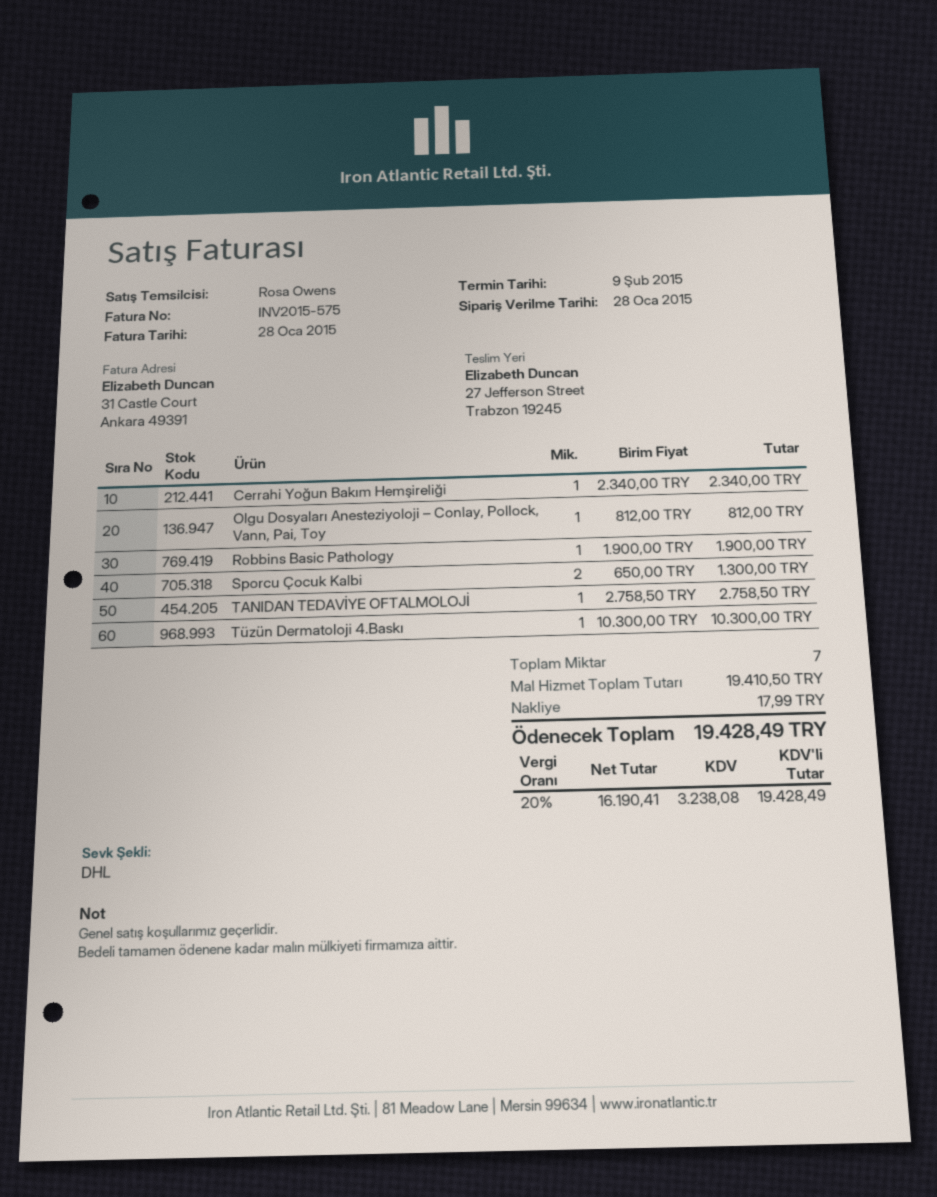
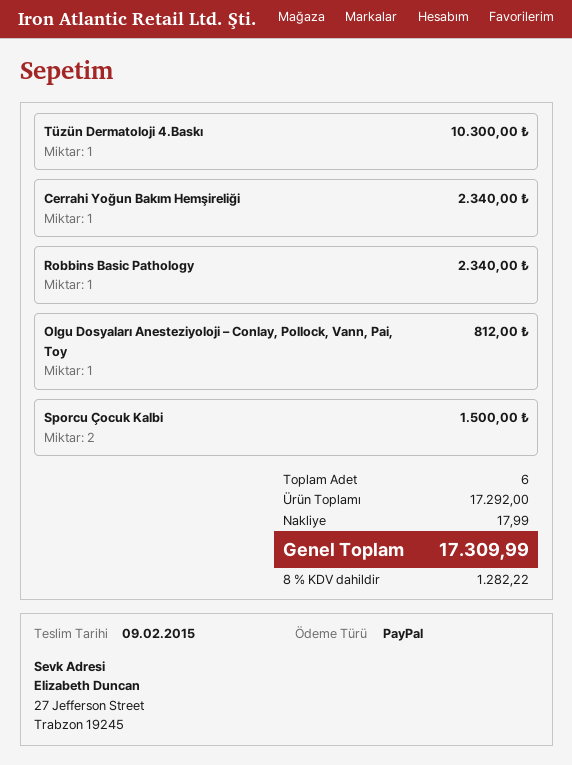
Robbins Basic Pathology: 1 for 1900.00 -> 1 for 2340.00
Sporcu Çocuk Kalbi: 2 for 1300.00 -> 2 for 1500.00
TANIDAN TEDAVİYE OFTALMOLOJİ: 1 for 2758.50 -> none
total quantity: 7 -> 6
subtotal: 19410.50 -> 17292.00
tax: 20% = 3238.08 -> 8% = 1282.22
total: 19428.49 -> 17309.99

